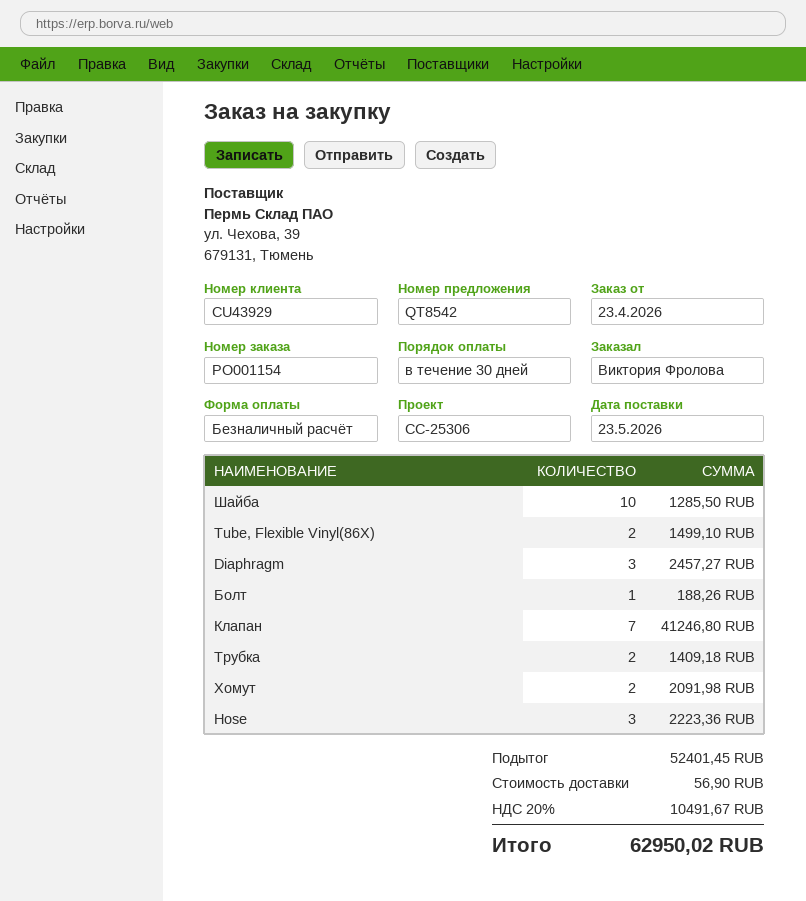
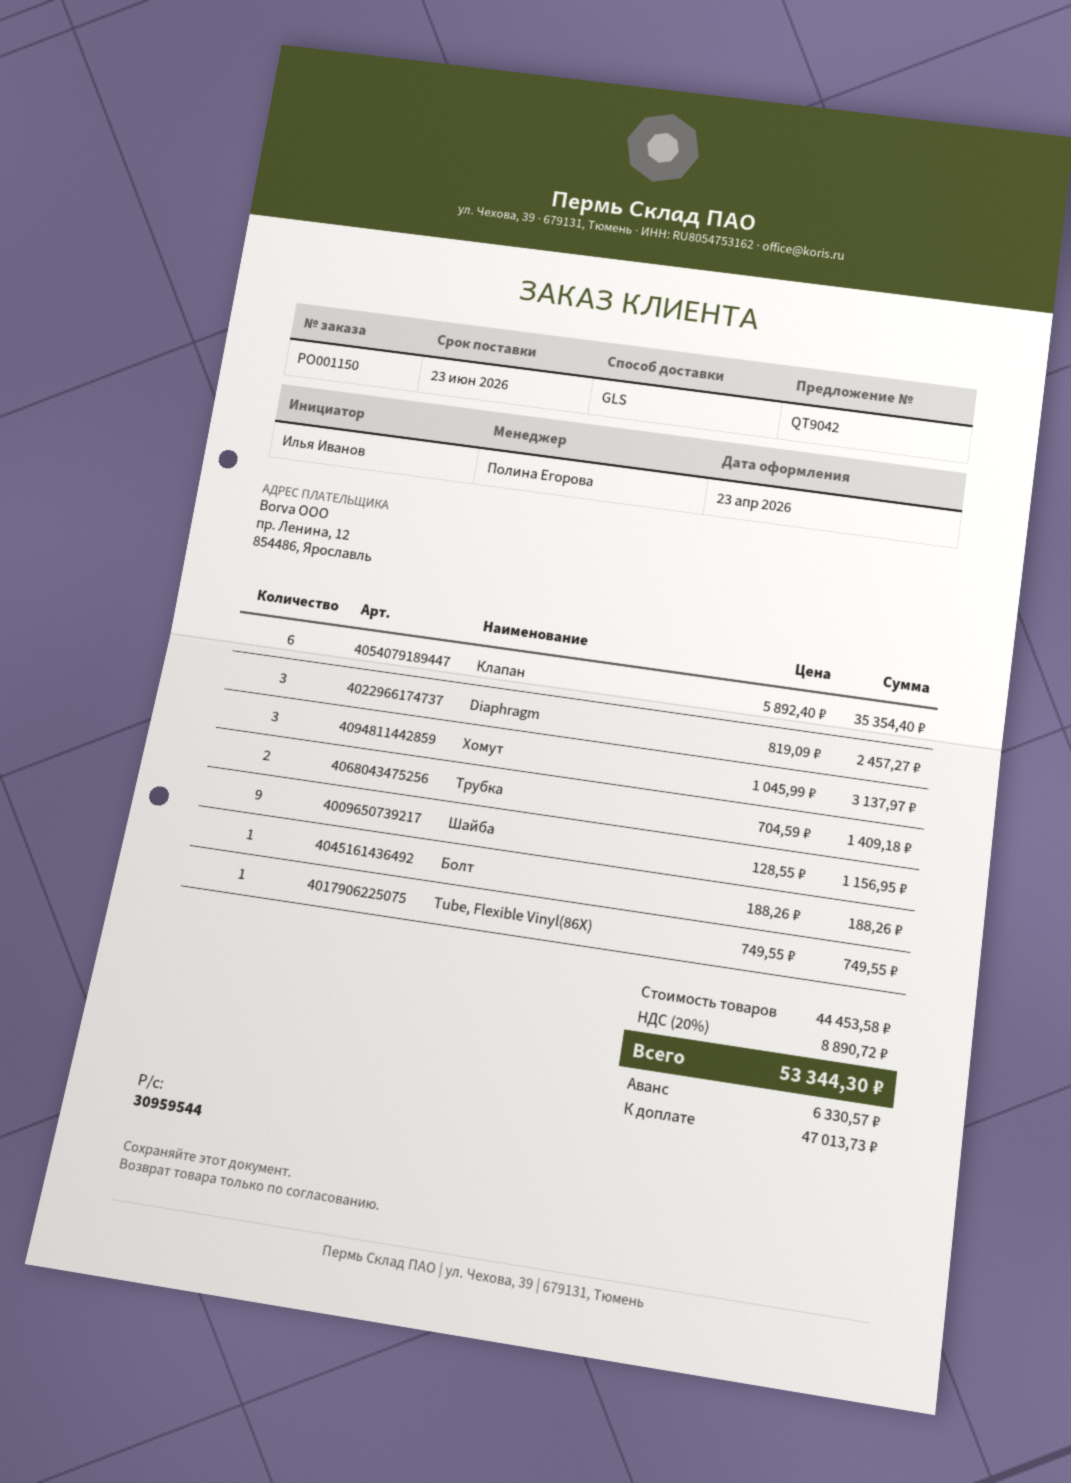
quote number: QT8542 -> QT9042
order number: PO001154 -> PO001150
delivery date: 2026-05-23 -> 2026-06-23
ordered by: Виктория Фролова -> Илья Иванов
Шайба: 10 for 1285.50 -> 9 for 1156.95
Tube, Flexible Vinyl(86X): 2 for 1499.10 -> 1 for 749.55
Клапан: 7 for 41246.80 -> 6 for 35354.40
Хомут: 2 for 2091.98 -> 3 for 3137.97
Hose: 3 for 2223.36 -> none
subtotal: 52401.45 -> 44453.58
shipping: 56.90 -> none
tax: 20% = 10491.67 -> 20% = 8890.72
total: 62950.02 -> 53344.30

